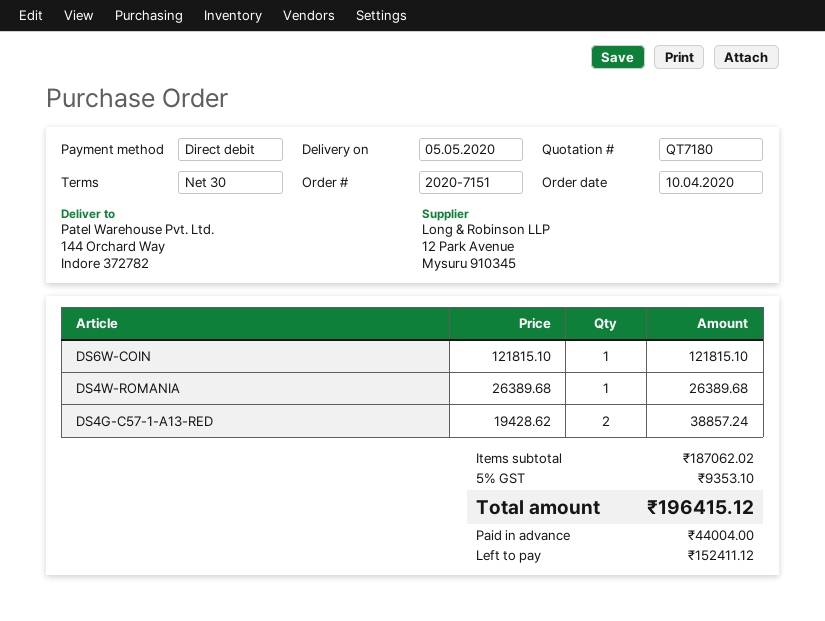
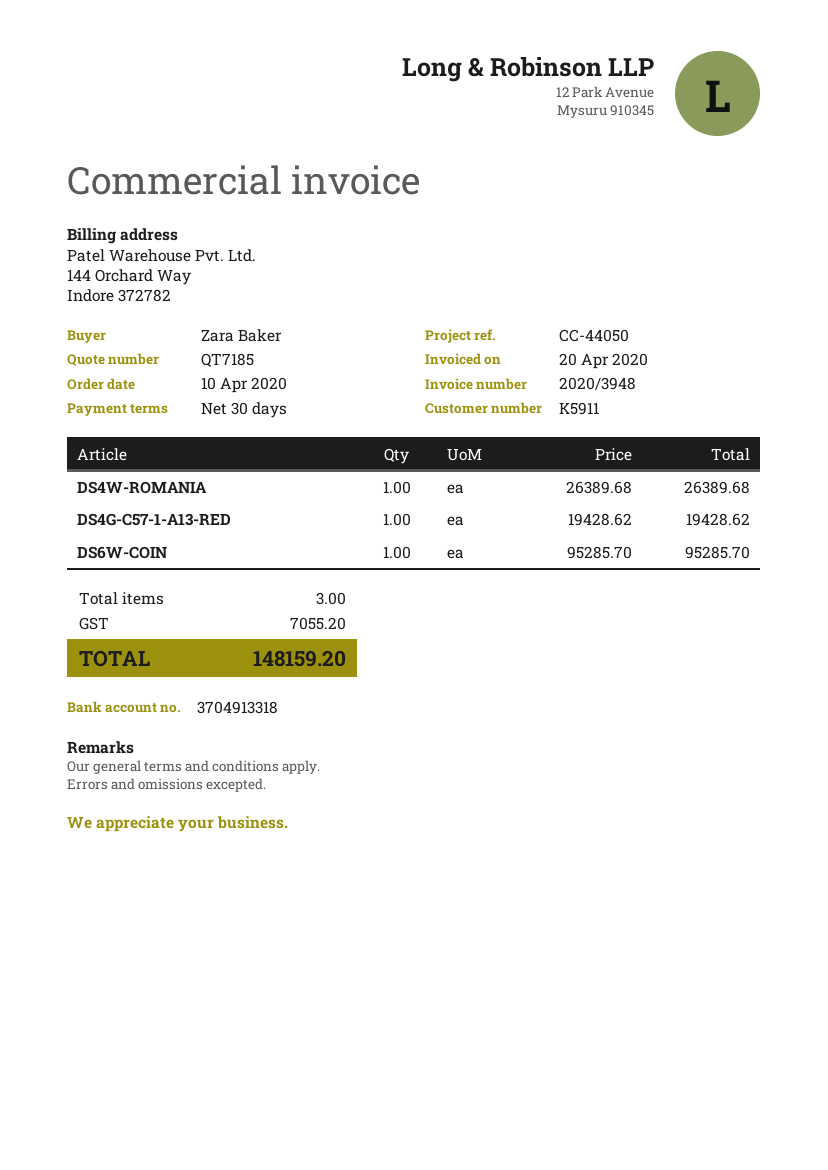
quote number: QT7180 -> QT7185
DS6W-COIN: 1 x 121815.10 = 121815.10 -> 1 x 95285.70 = 95285.70
DS4G-C57-1-A13-RED: 2 x 19428.62 = 38857.24 -> 1 x 19428.62 = 19428.62
tax: 9353.10 -> 7055.20
total: 196415.12 -> 148159.20

